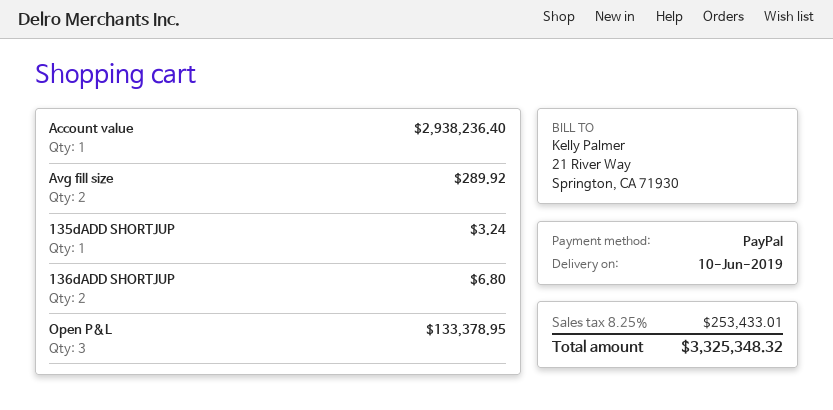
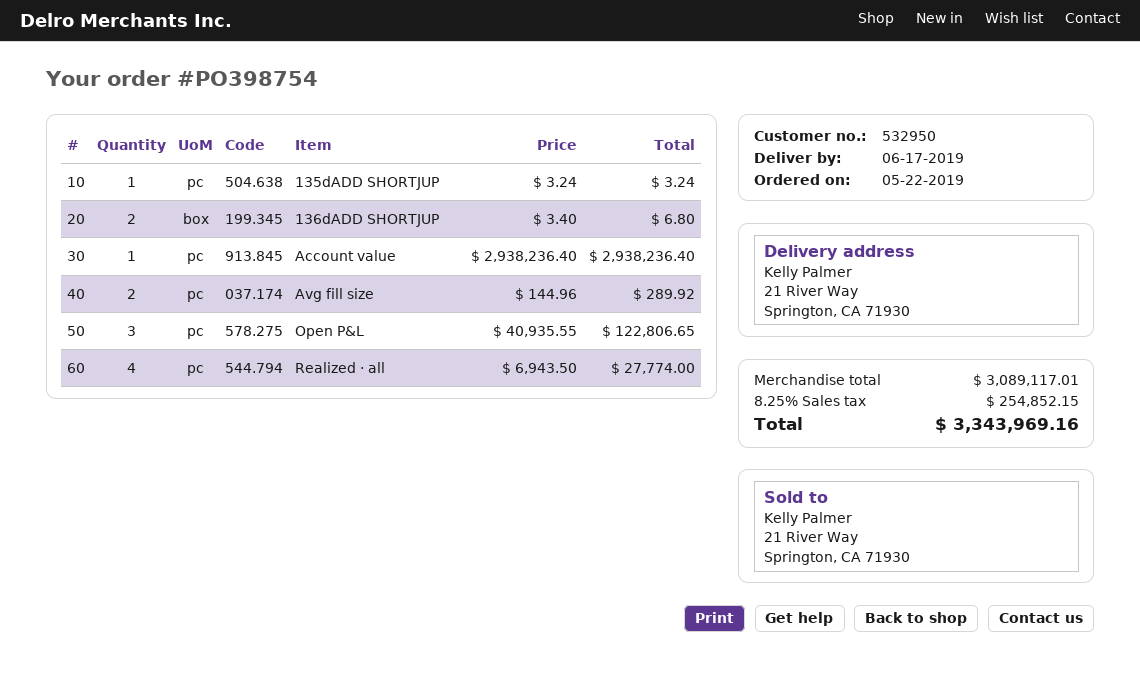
delivery date: 2019-06-10 -> 2019-06-17
Open P&L: 3 for 133378.95 -> 3 for 122806.65
Realized · all: none -> 4 for 27774.00
tax: 8.25% = 253433.01 -> 8.25% = 254852.15
total: 3325348.32 -> 3343969.16

